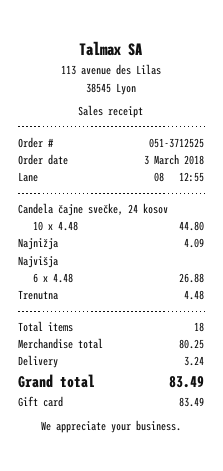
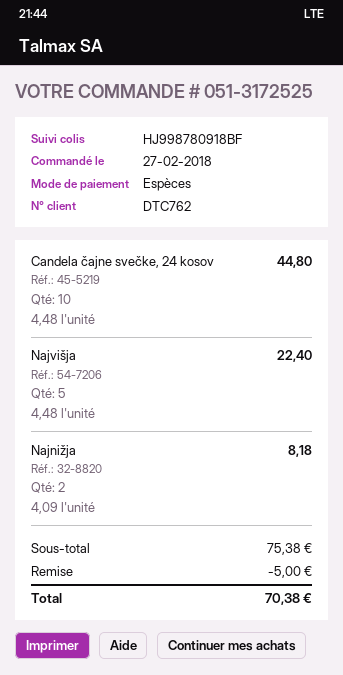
order number: 051-3712525 -> 051-3172525
order date: 2018-03-03 -> 2018-02-27
payment method: gift card -> cash
Najnižja: 1 x 4.09 = 4.09 -> 2 x 4.09 = 8.18
Najvišja: 6 x 4.48 = 26.88 -> 5 x 4.48 = 22.40
Trenutna: 1 x 4.48 = 4.48 -> none
subtotal: 80.25 -> 75.38
discount: none -> 5.00
shipping: 3.24 -> none
total: 83.49 -> 70.38

